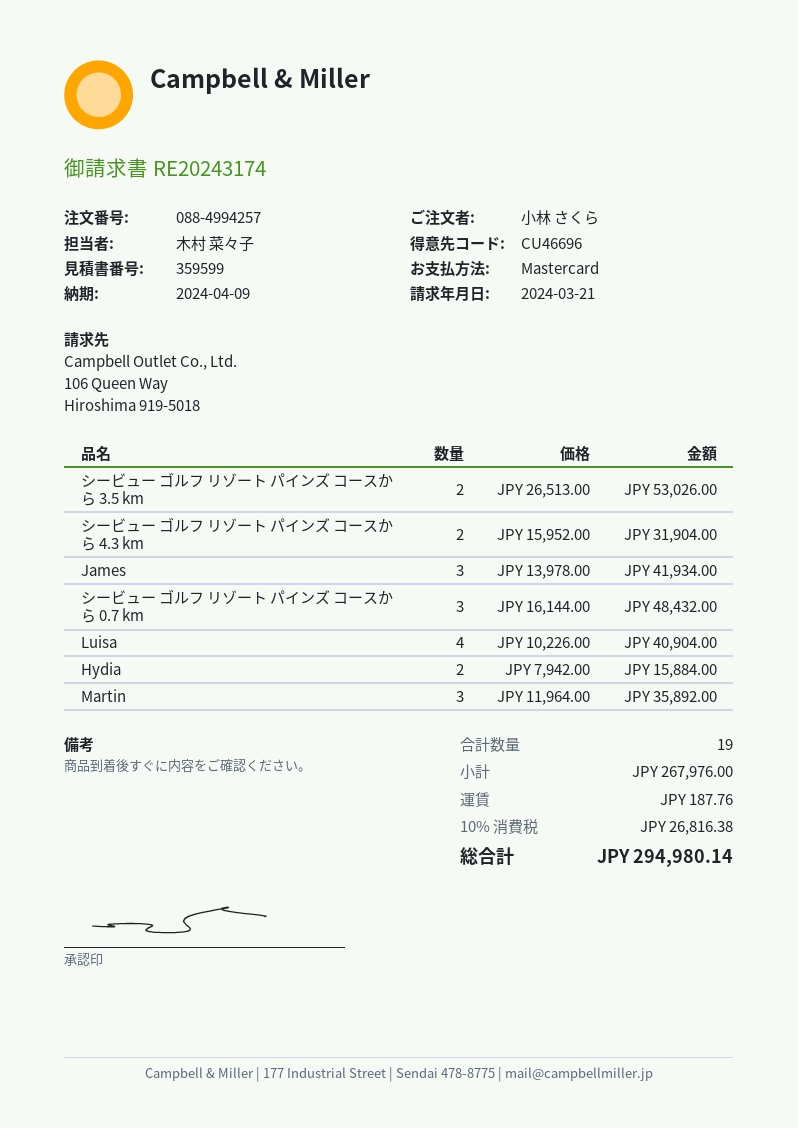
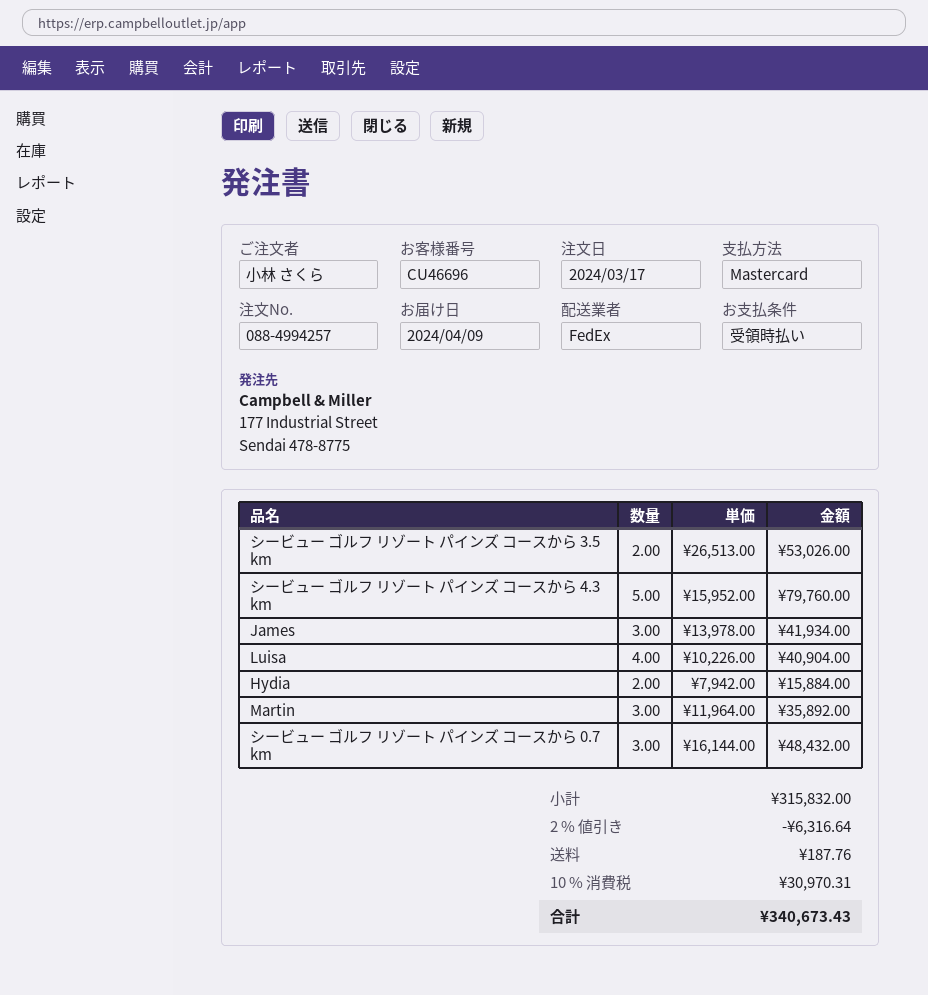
シービュー ゴルフ リゾート パインズ コースから 4.3 km: 2 x 15952.00 = 31904.00 -> 5 x 15952.00 = 79760.00
subtotal: 267976.00 -> 315832.00
discount: none -> 2% = 6316.64
tax: 10% = 26816.38 -> 10% = 30970.31
total: 294980.14 -> 340673.43

